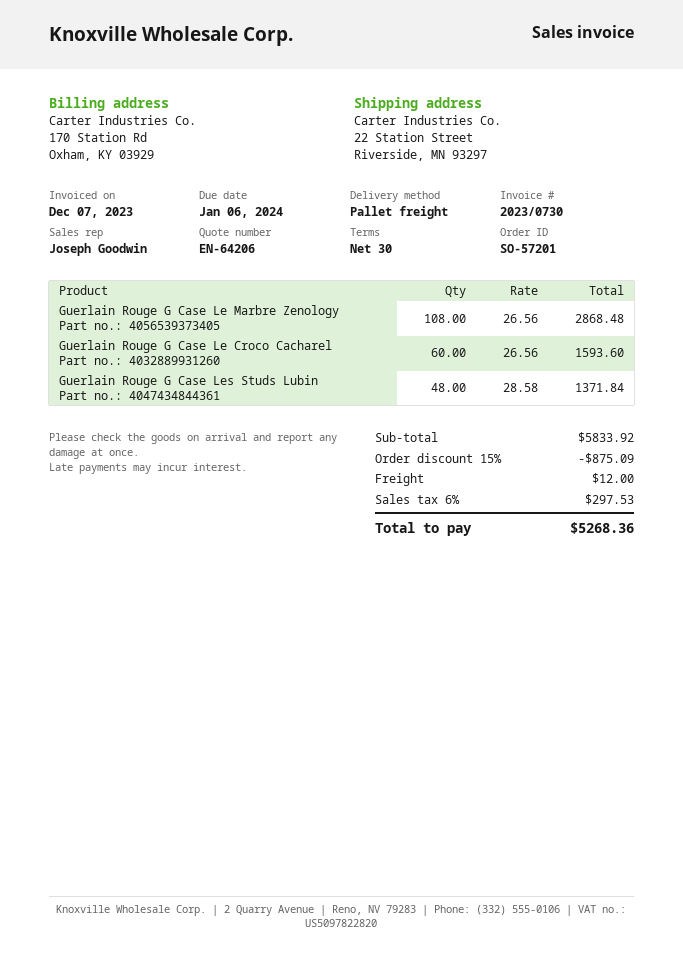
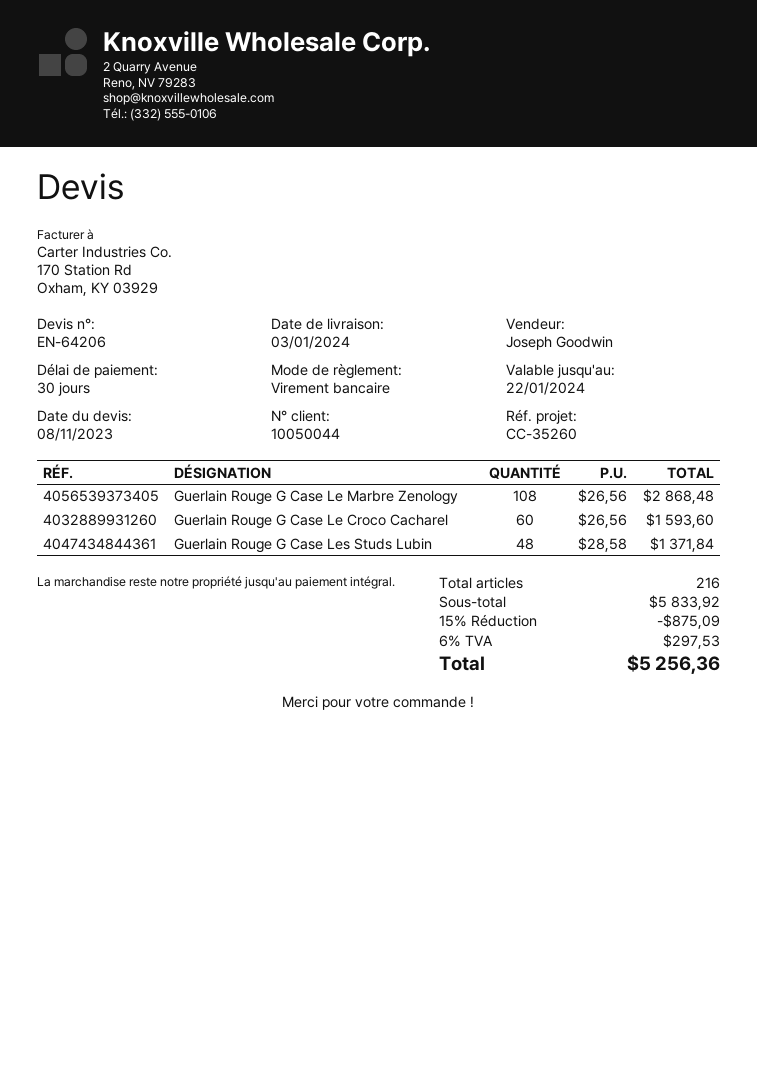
shipping: 12.00 -> none
total: 5268.36 -> 5256.36

